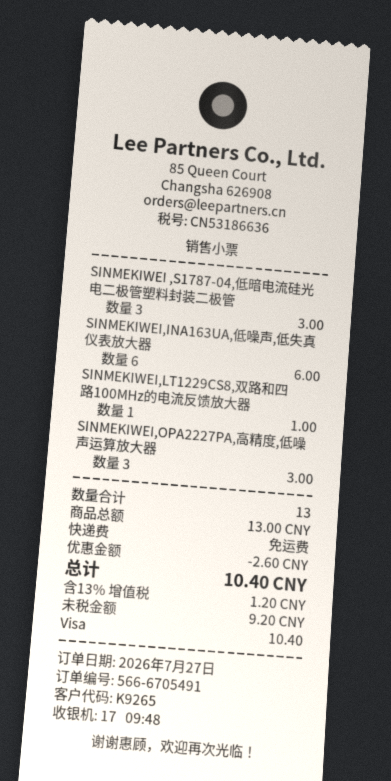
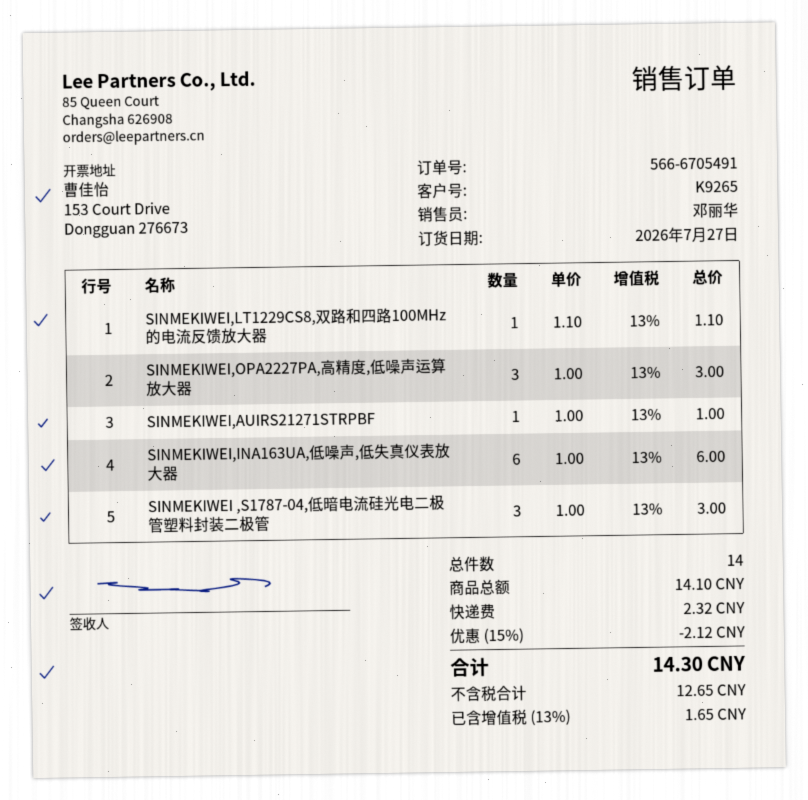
SINMEKIWEI,LT1229CS8,双路和四路100MHz的电流反馈放大器: 1 for 1.00 -> 1 for 1.10
SINMEKIWEI,AUIRS21271STRPBF: none -> 1 for 1.00
total quantity: 13 -> 14
subtotal: 13.00 -> 14.10
discount: 2.60 -> 2.12
shipping: 0.00 -> 2.32
net: 9.20 -> 12.65
tax: 13% = 1.20 -> 13% = 1.65
total: 10.40 -> 14.30

